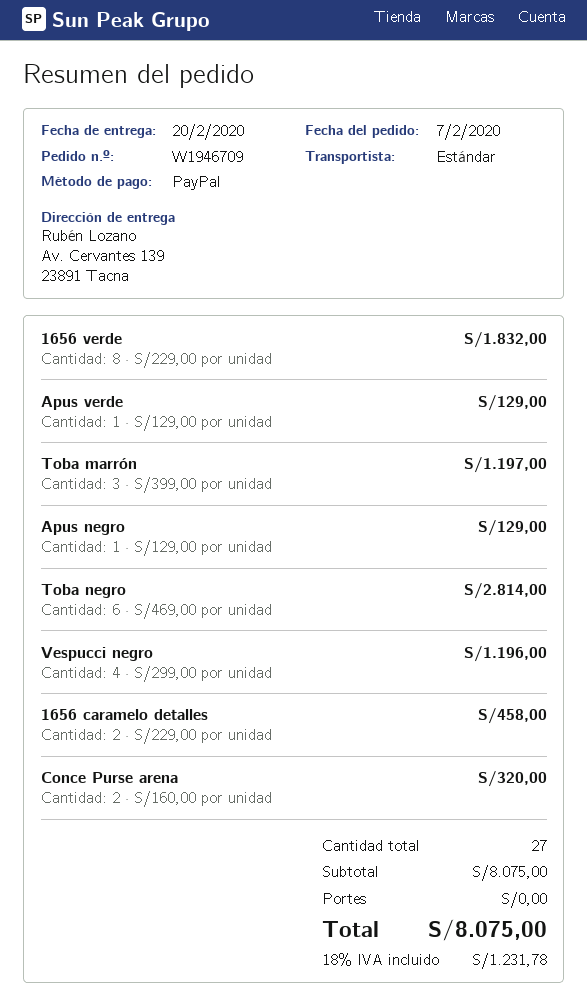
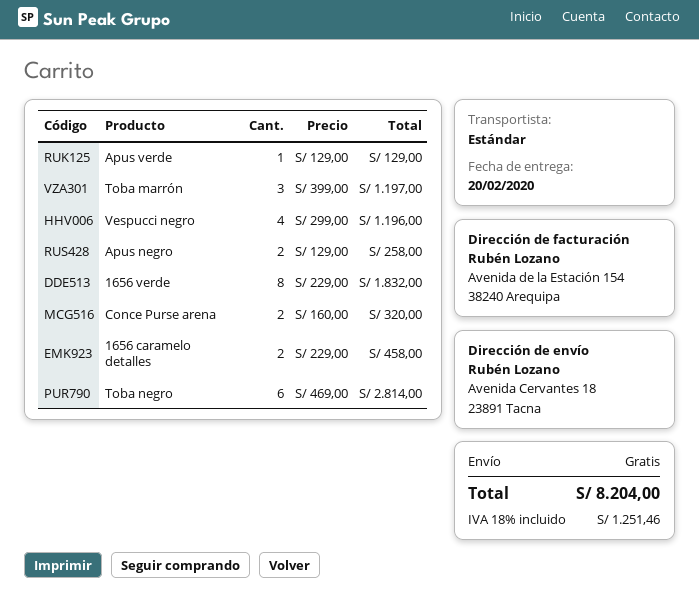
ship to: Av. Cervantes 139, 23891 Tacna -> Avenida Cervantes 18, 23891 Tacna
Apus negro: 1 x 129.00 = 129.00 -> 2 x 129.00 = 258.00
tax: 18% = 1231.78 -> 18% = 1251.46
total: 8075.00 -> 8204.00

